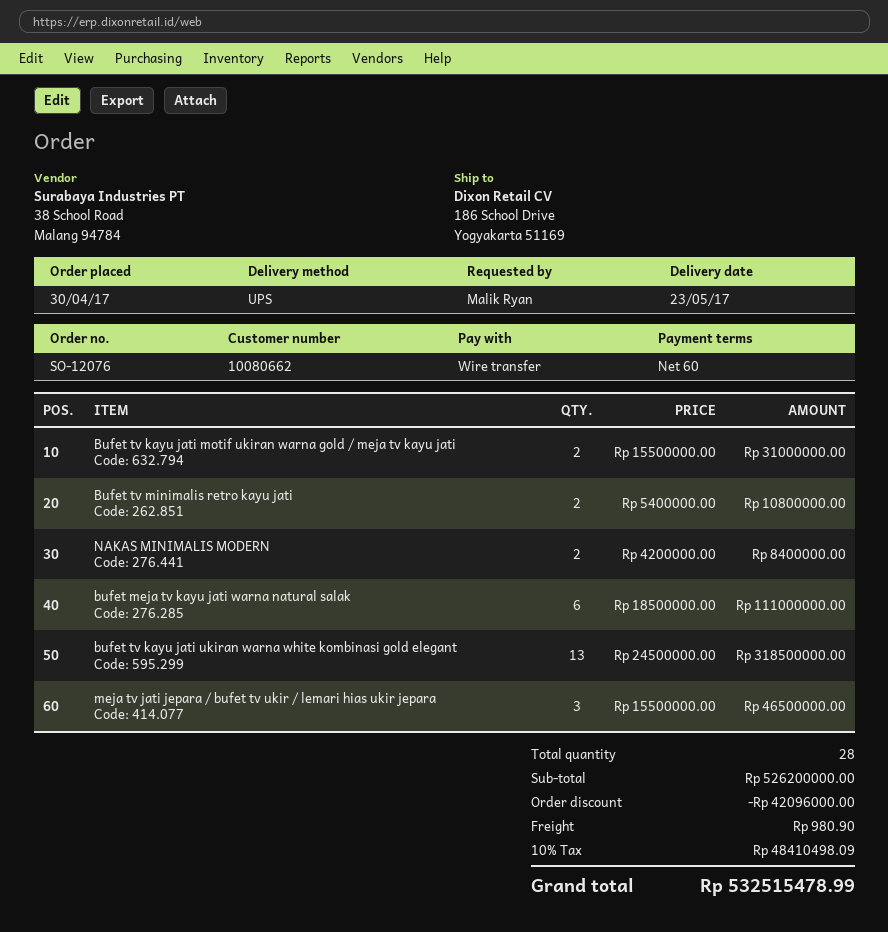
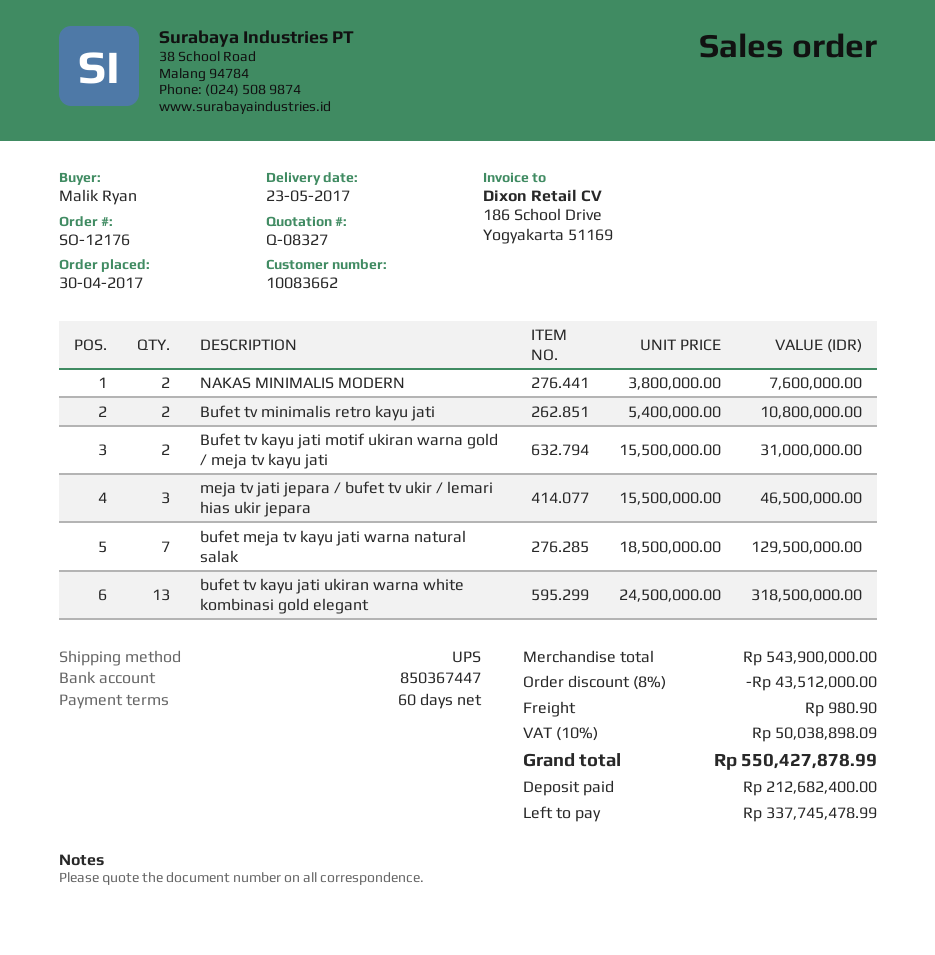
order number: SO-12076 -> SO-12176
customer number: 10080662 -> 10083662
NAKAS MINIMALIS MODERN: 2 x 4200000.00 = 8400000.00 -> 2 x 3800000.00 = 7600000.00
bufet meja tv kayu jati warna natural salak: 6 x 18500000.00 = 111000000.00 -> 7 x 18500000.00 = 129500000.00
subtotal: 526200000.00 -> 543900000.00
discount: 42096000.00 -> 43512000.00
tax: 10% = 48410498.09 -> 10% = 50038898.09
total: 532515478.99 -> 550427878.99

